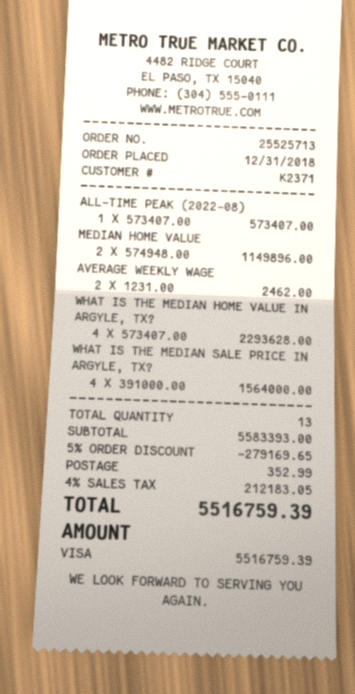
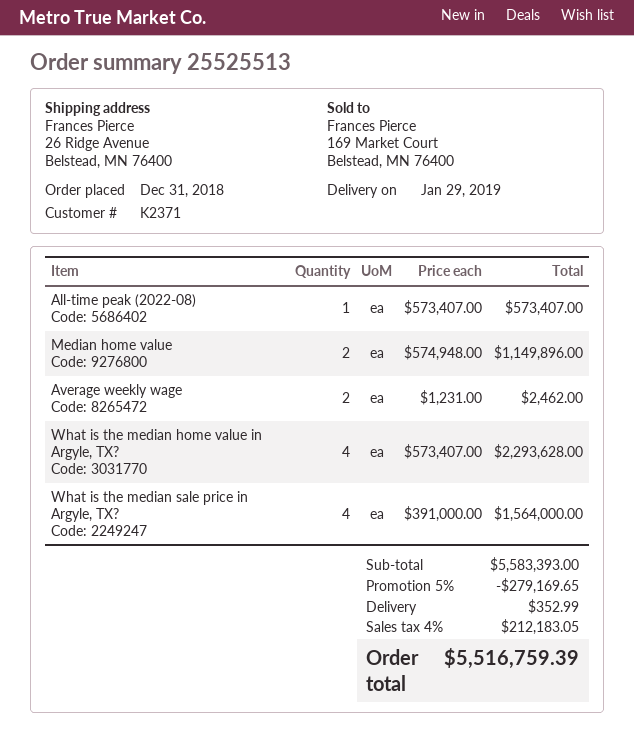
order number: 25525713 -> 25525513

